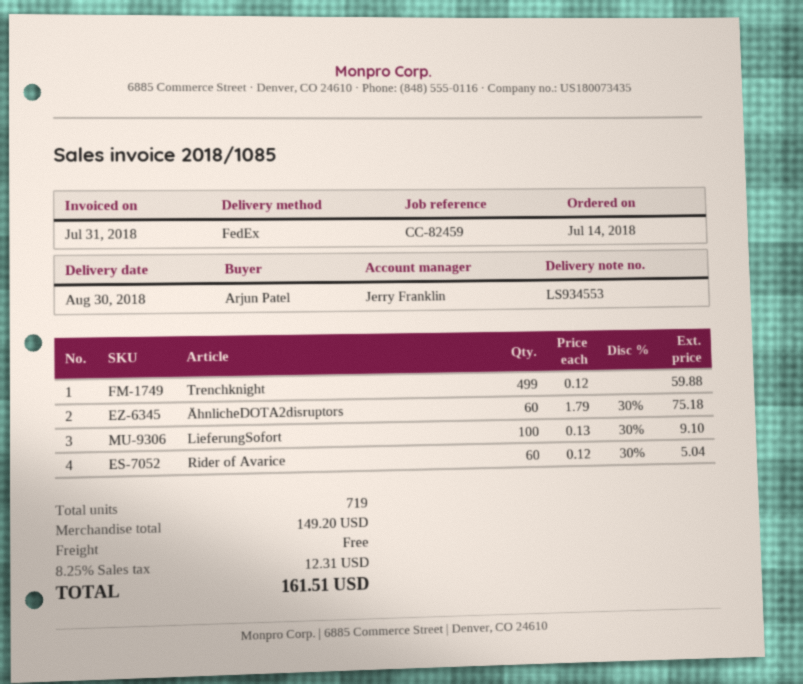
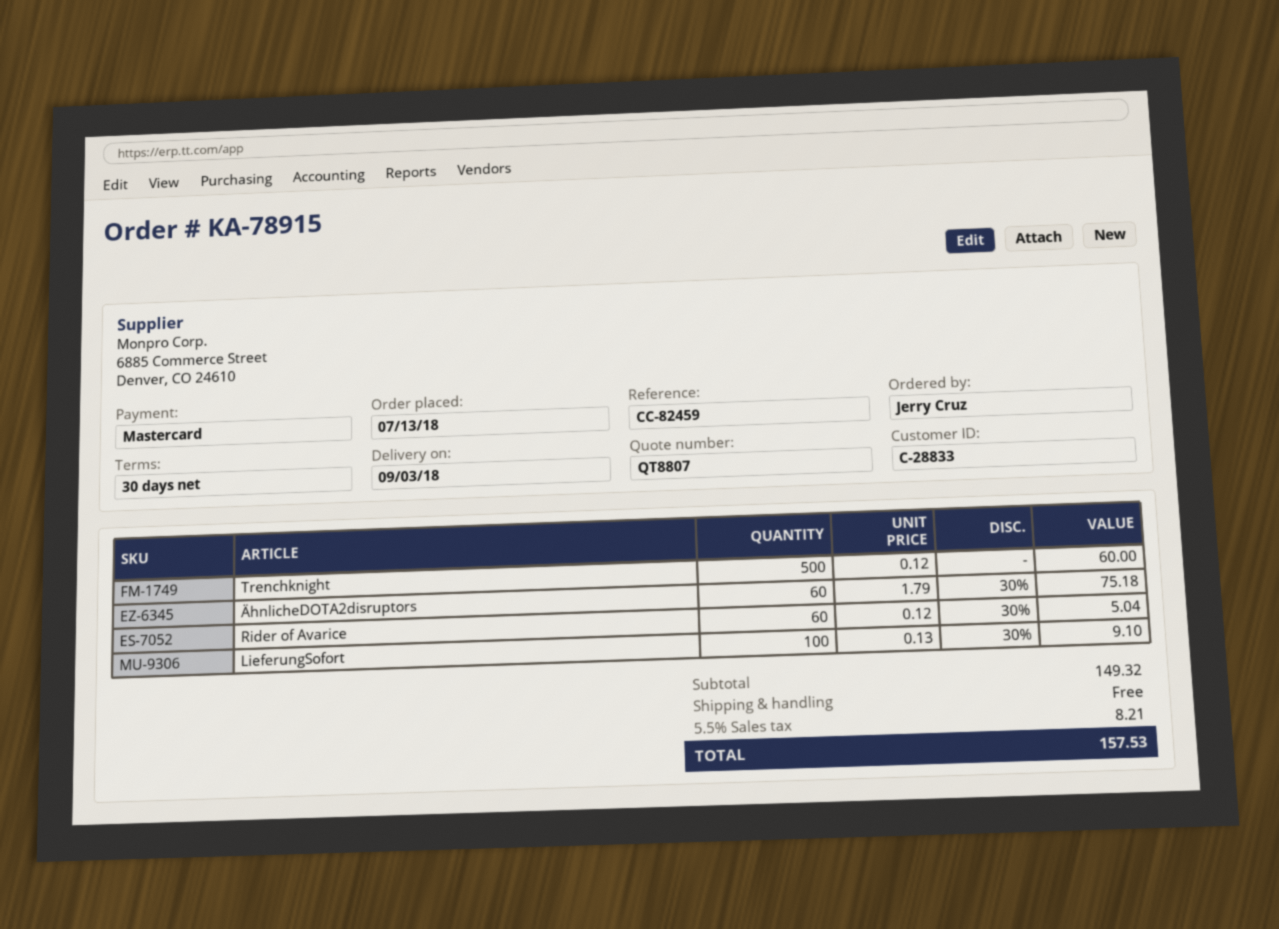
order date: 2018-07-14 -> 2018-07-13
delivery date: 2018-08-30 -> 2018-09-03
ordered by: Arjun Patel -> Jerry Cruz
Trenchknight: 499 x 0.12 = 59.88 -> 500 x 0.12 = 60.00
subtotal: 149.20 -> 149.32
tax: 8.25% = 12.31 -> 5.5% = 8.21
total: 161.51 -> 157.53

